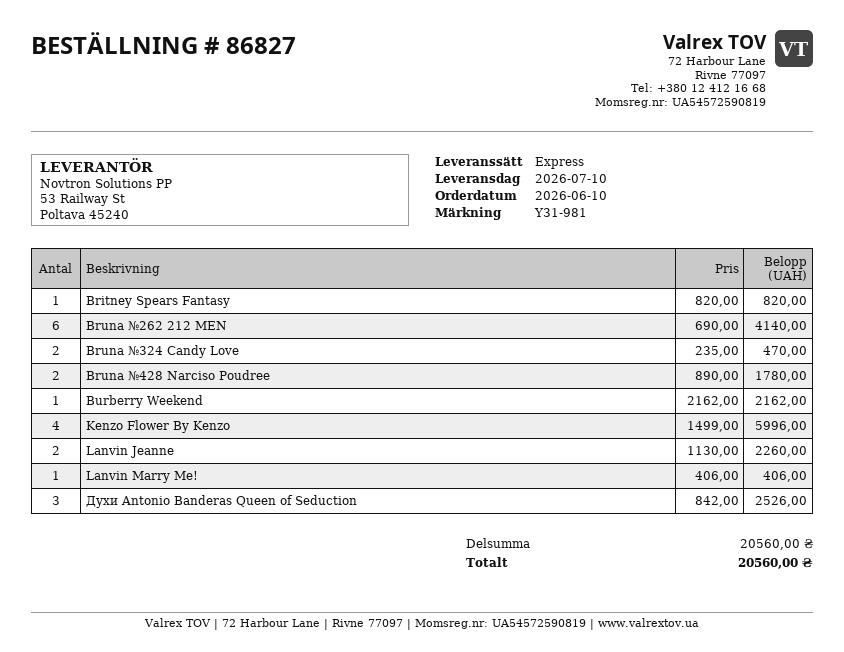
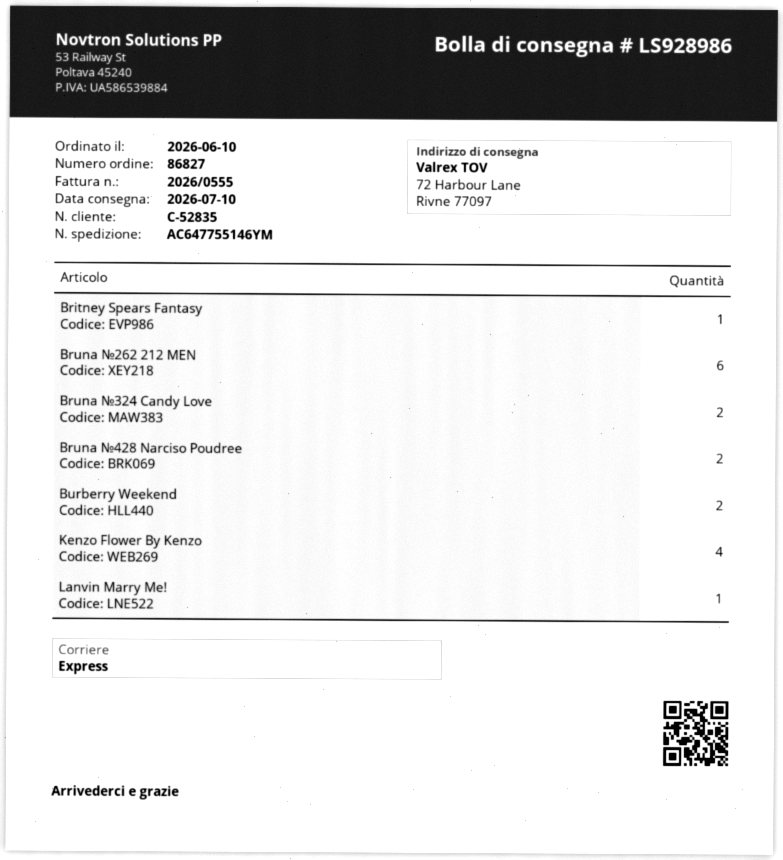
Burberry Weekend: 1 -> 2
Lanvin Jeanne: 2 -> none
Духи Antonio Banderas Queen of Seduction: 3 -> none

